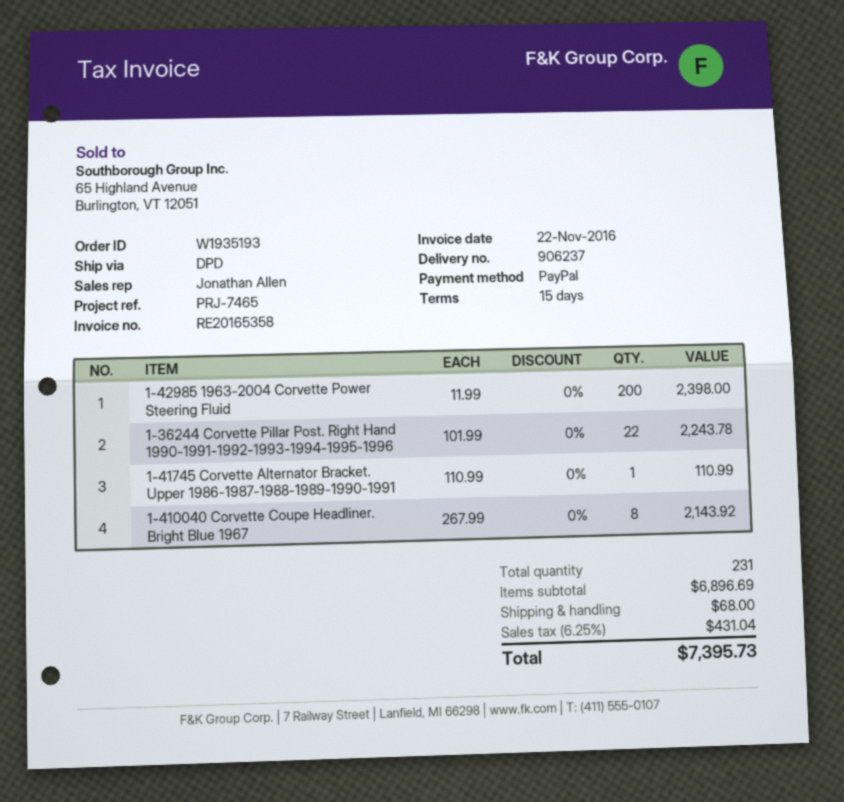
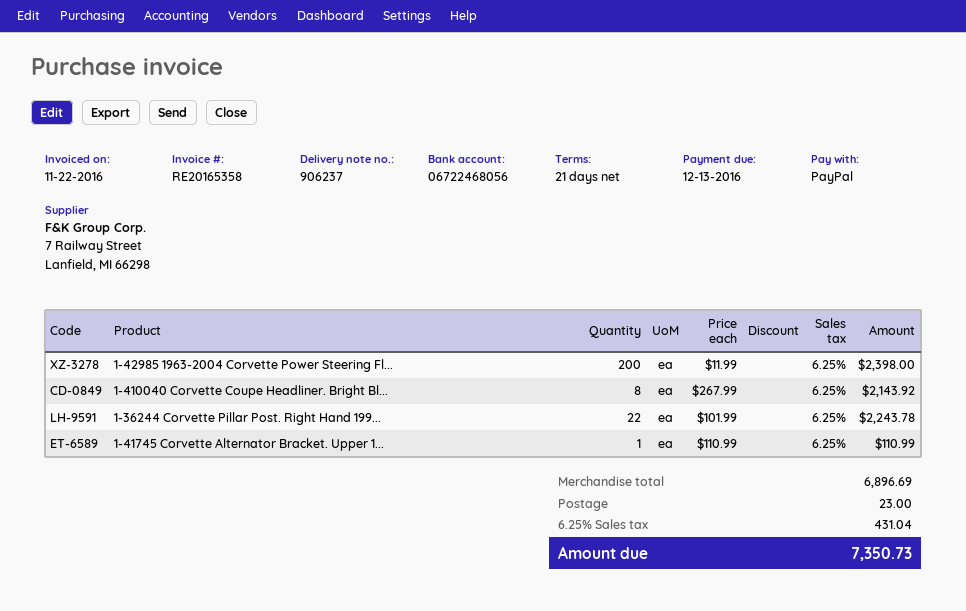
payment terms: 15 days -> 21 days
shipping: 68.00 -> 23.00
total: 7395.73 -> 7350.73

